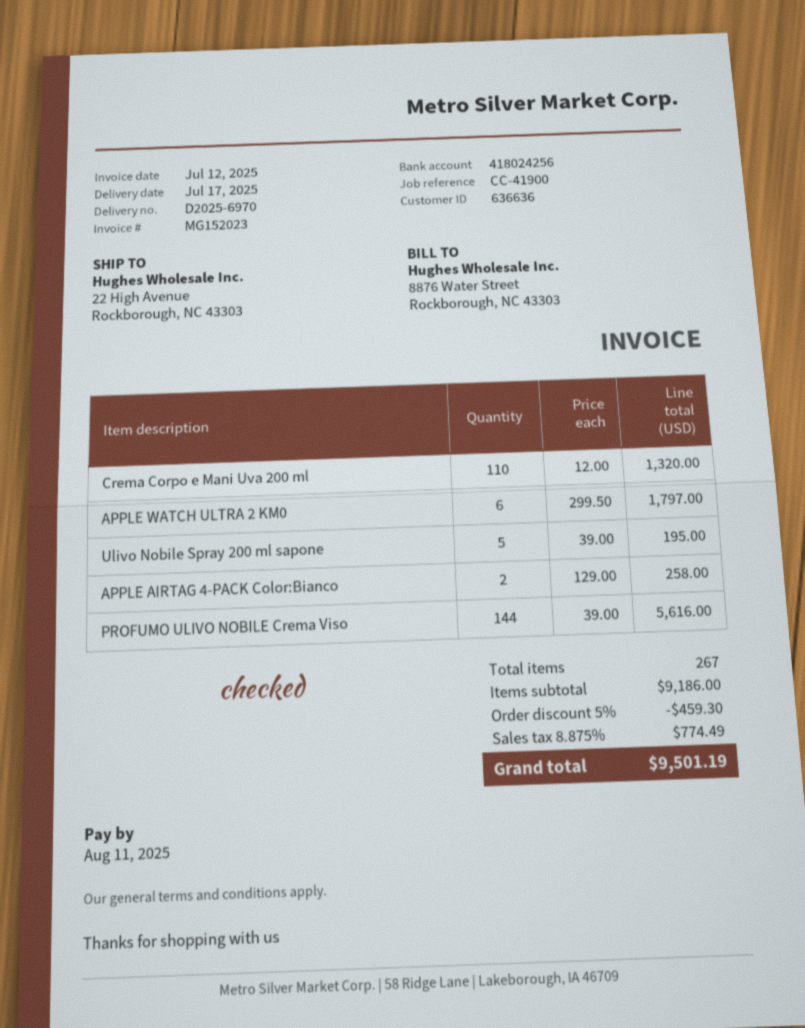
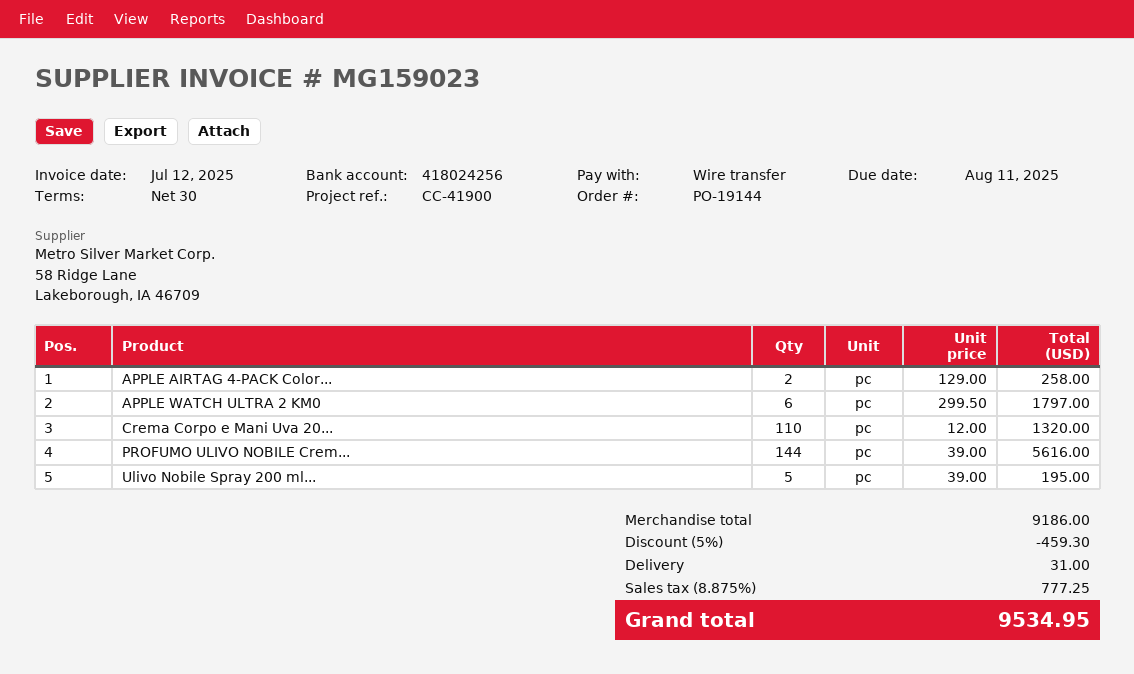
invoice number: MG152023 -> MG159023
shipping: none -> 31.00
tax: 8.875% = 774.49 -> 8.875% = 777.25
total: 9501.19 -> 9534.95

